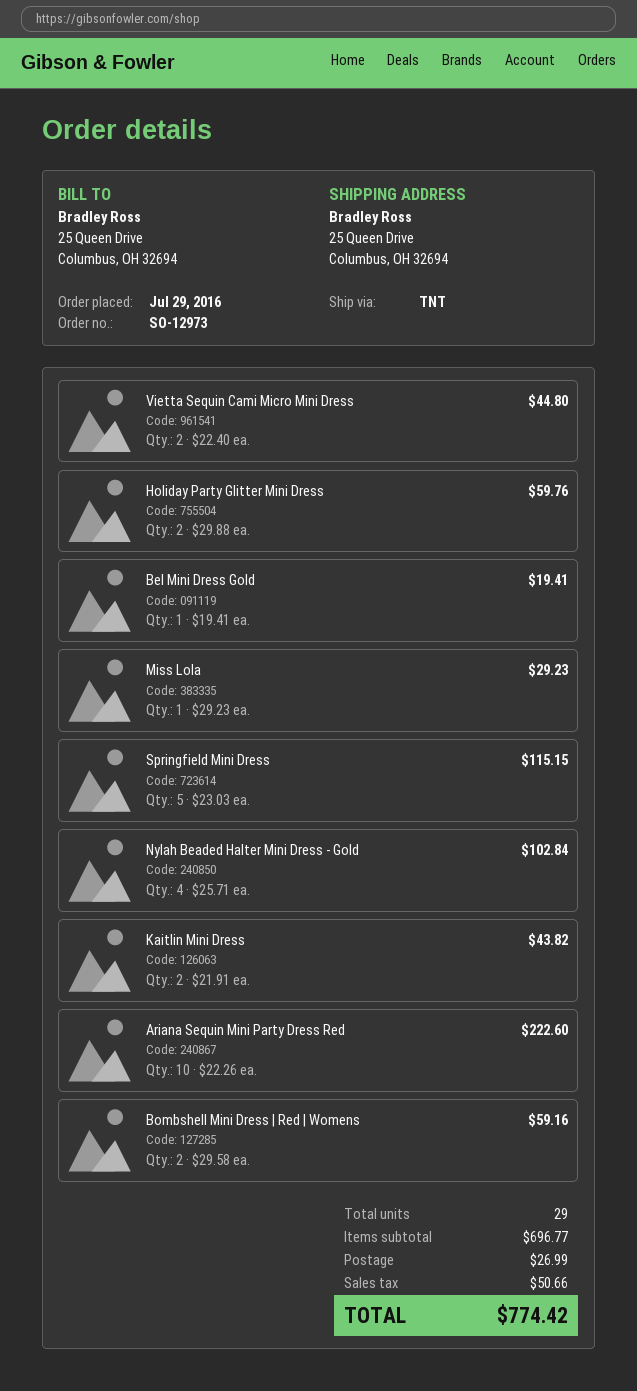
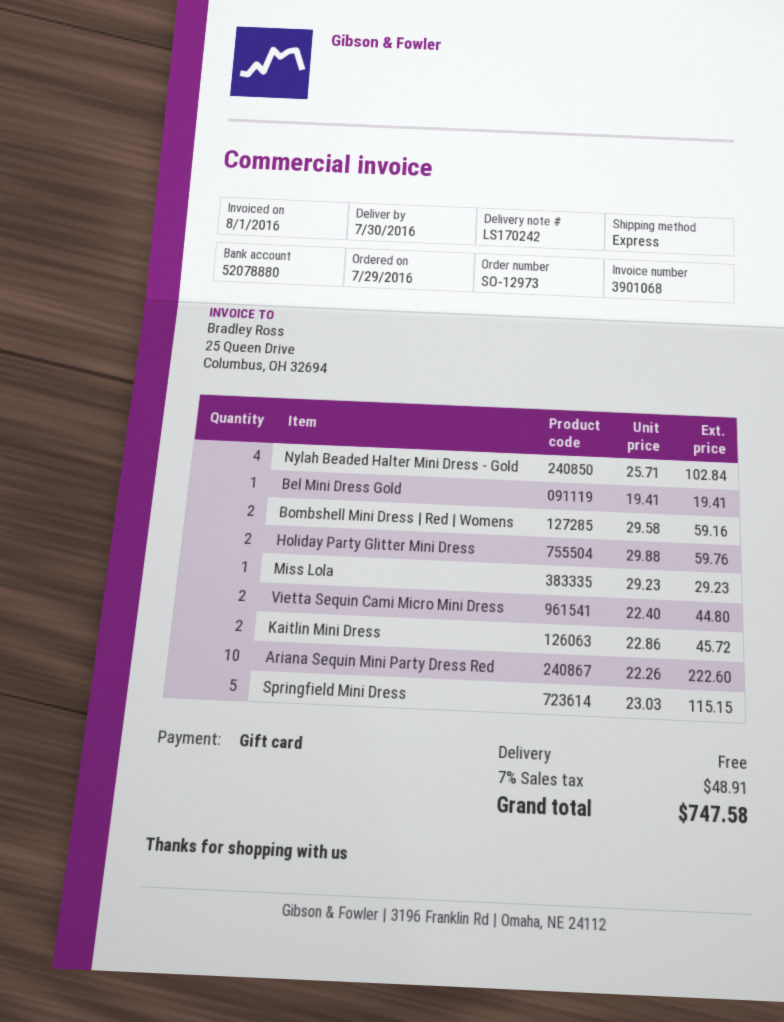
shipping method: TNT -> express
Kaitlin Mini Dress: 2 x 21.91 = 43.82 -> 2 x 22.86 = 45.72
shipping: 26.99 -> 0.00
tax: 50.66 -> 48.91
total: 774.42 -> 747.58

